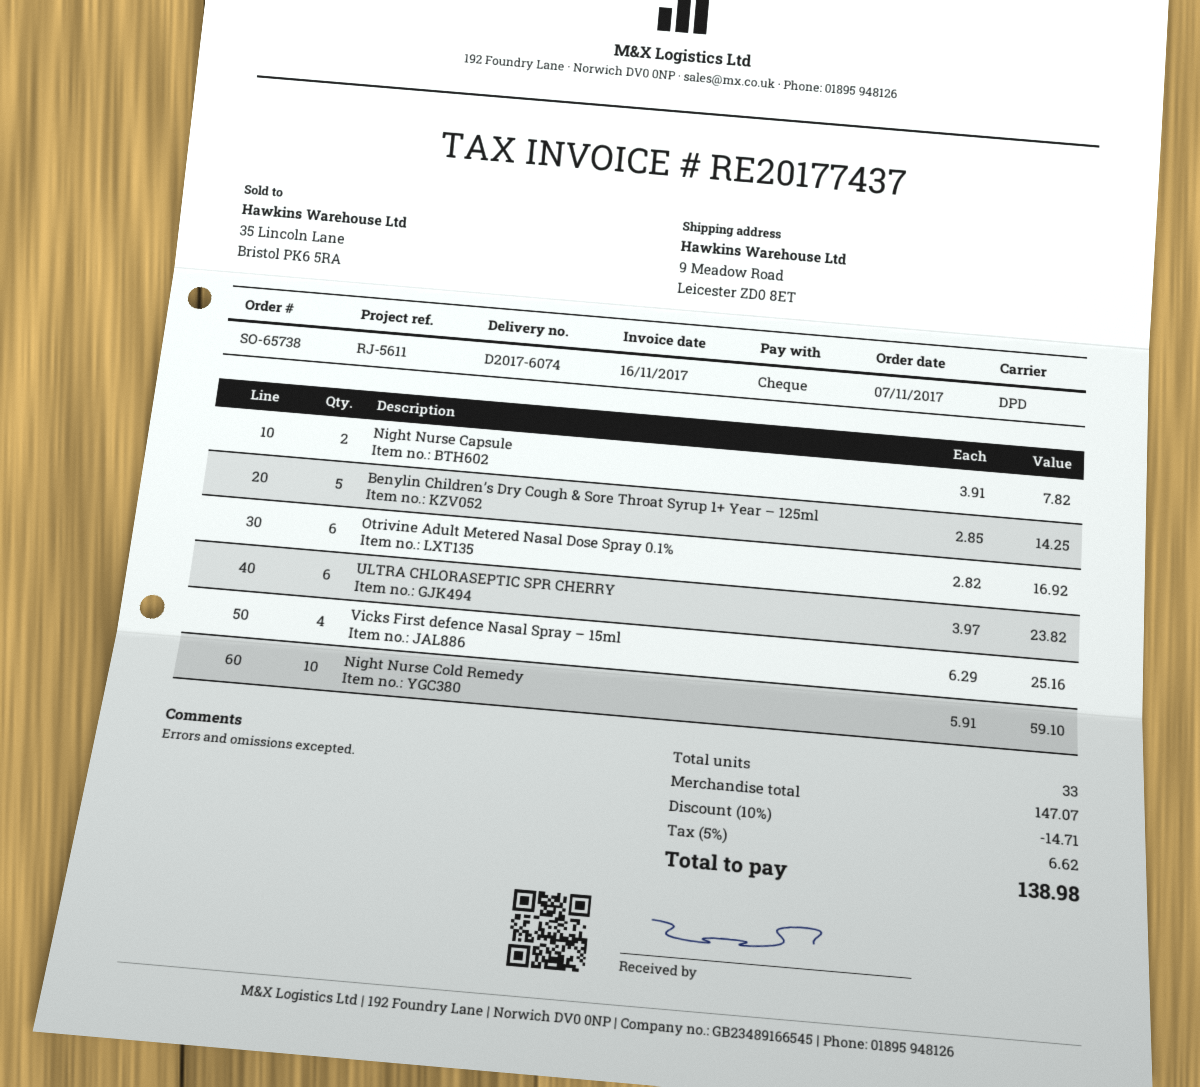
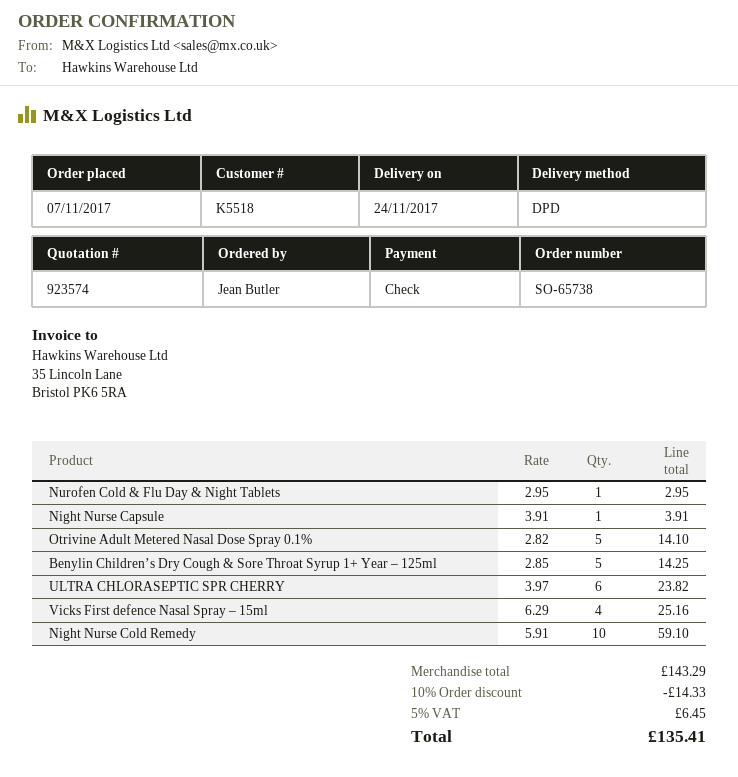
Night Nurse Capsule: 2 x 3.91 = 7.82 -> 1 x 3.91 = 3.91
Otrivine Adult Metered Nasal Dose Spray 0.1%: 6 x 2.82 = 16.92 -> 5 x 2.82 = 14.10
Nurofen Cold & Flu Day & Night Tablets: none -> 1 x 2.95 = 2.95
subtotal: 147.07 -> 143.29
discount: 10% = 14.71 -> 10% = 14.33
tax: 5% = 6.62 -> 5% = 6.45
total: 138.98 -> 135.41

